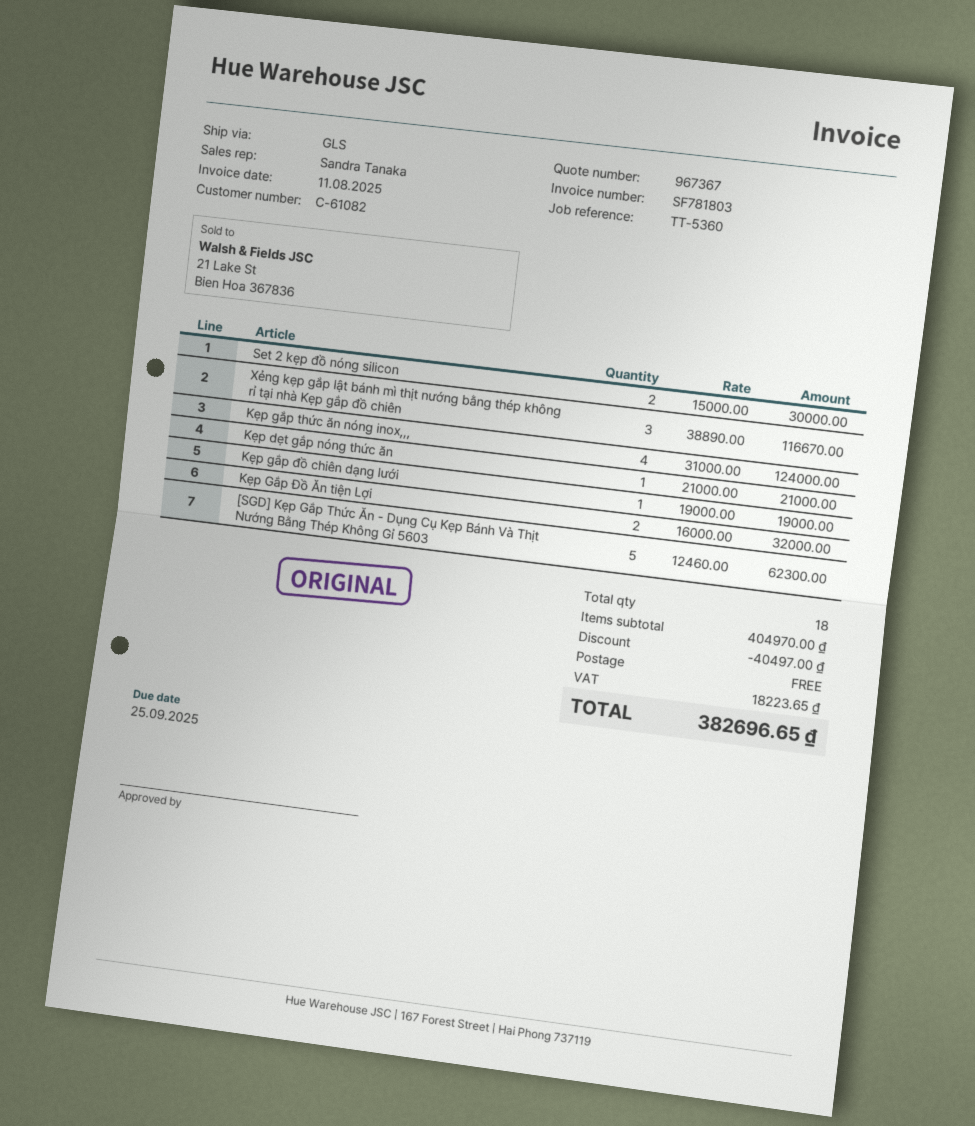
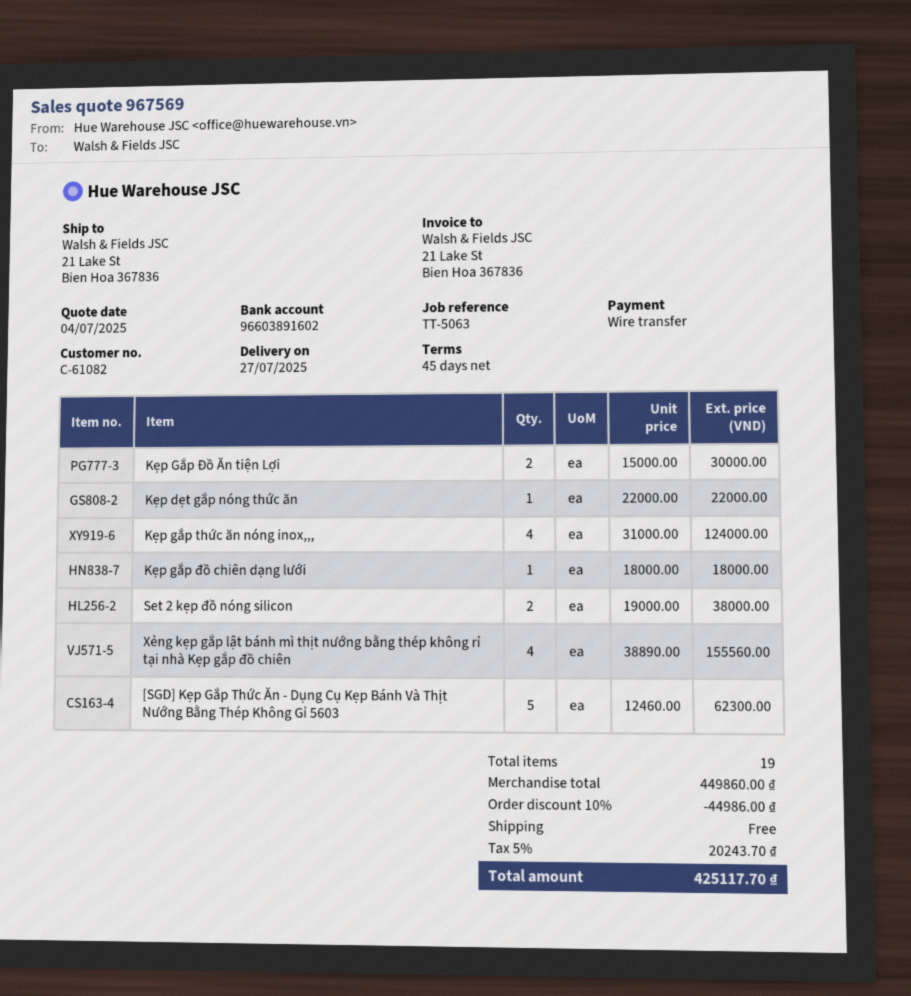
quote number: 967367 -> 967569
reference: TT-5360 -> TT-5063
Set 2 kẹp đồ nóng silicon: 2 x 15000.00 = 30000.00 -> 2 x 19000.00 = 38000.00
Xẻng kẹp gắp lật bánh mì thịt nướng bằng thép không rỉ tại nhà Kẹp gắp đồ chiên: 3 x 38890.00 = 116670.00 -> 4 x 38890.00 = 155560.00
Kẹp dẹt gắp nóng thức ăn: 1 x 21000.00 = 21000.00 -> 1 x 22000.00 = 22000.00
Kẹp gắp đồ chiên dạng lưới: 1 x 19000.00 = 19000.00 -> 1 x 18000.00 = 18000.00
Kẹp Gắp Đồ Ăn tiện Lợi: 2 x 16000.00 = 32000.00 -> 2 x 15000.00 = 30000.00
total quantity: 18 -> 19
subtotal: 404970.00 -> 449860.00
discount: 40497.00 -> 44986.00
tax: 18223.65 -> 20243.70
total: 382696.65 -> 425117.70

